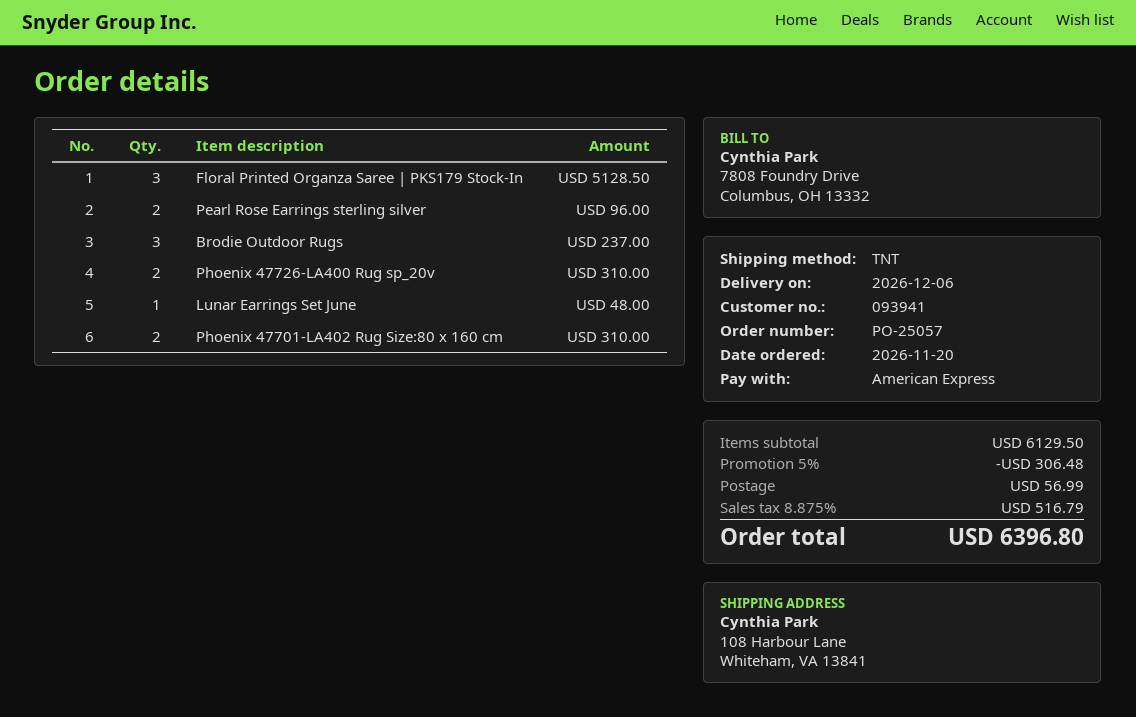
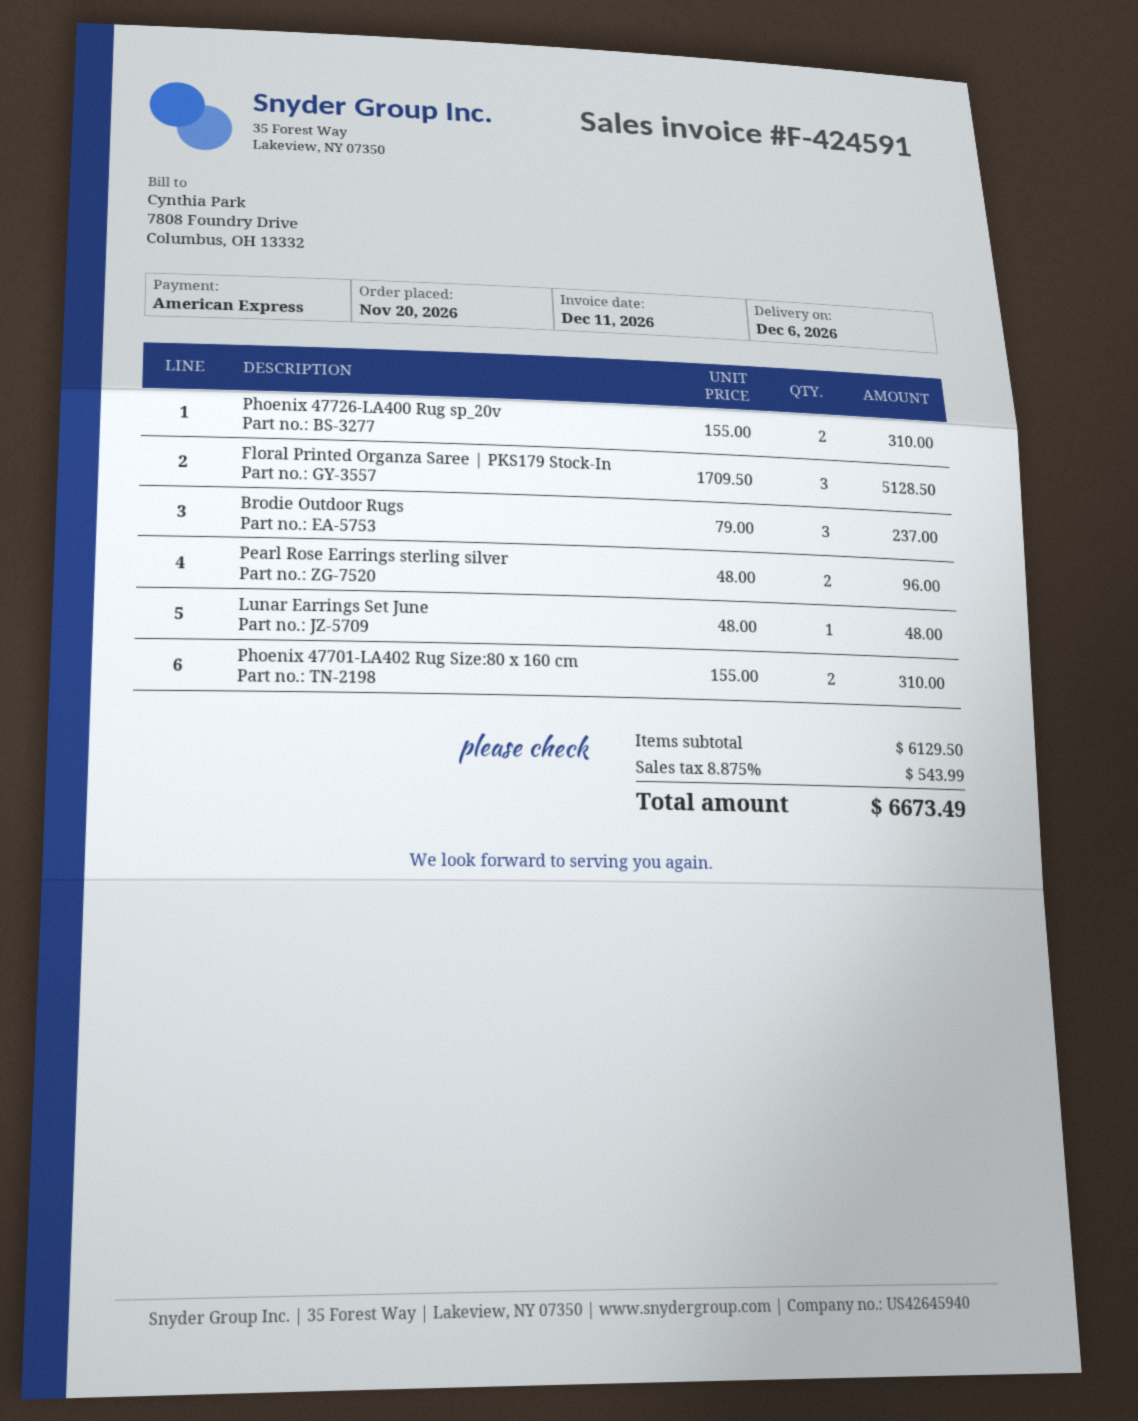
discount: 5% = 306.48 -> none
shipping: 56.99 -> none
tax: 8.875% = 516.79 -> 8.875% = 543.99
total: 6396.80 -> 6673.49

